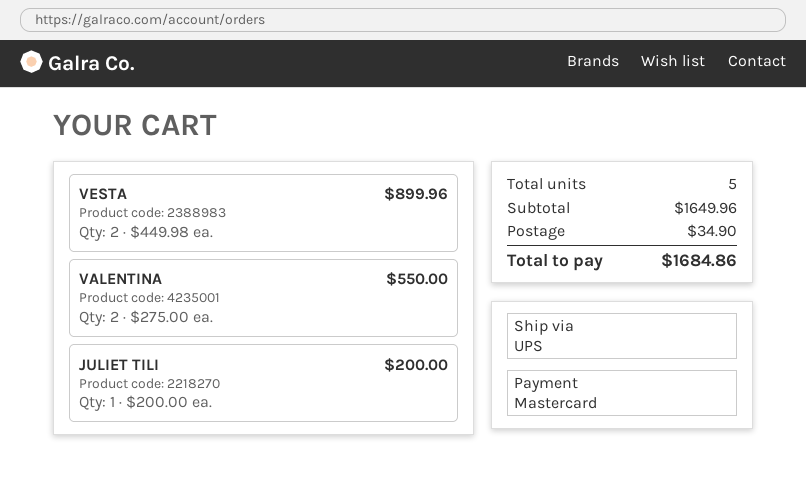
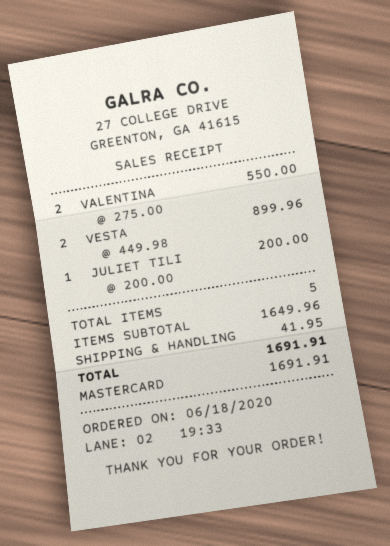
shipping: 34.90 -> 41.95
total: 1684.86 -> 1691.91

